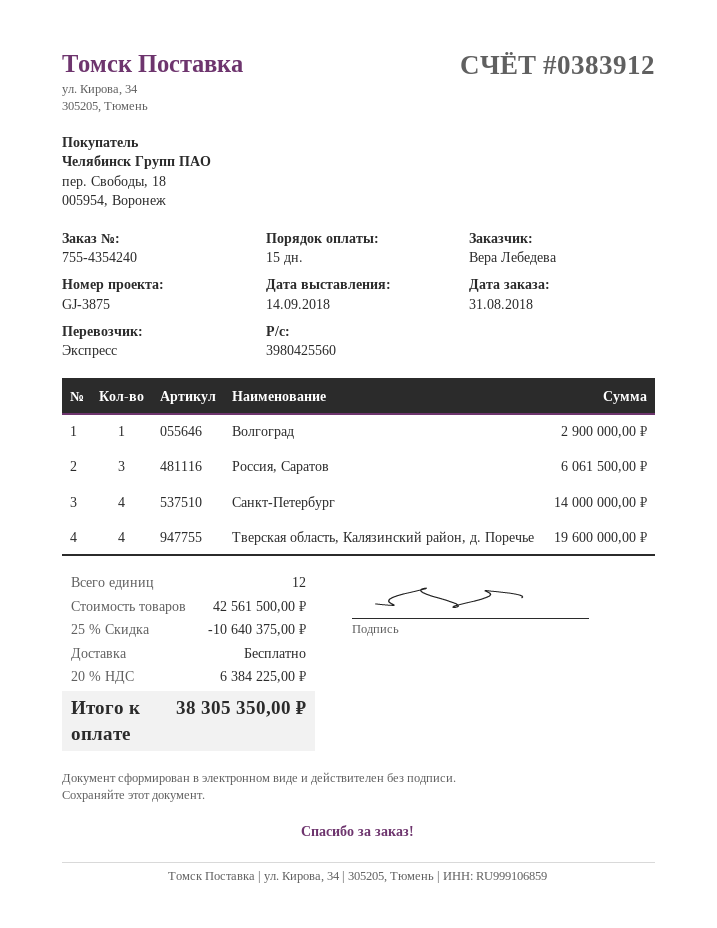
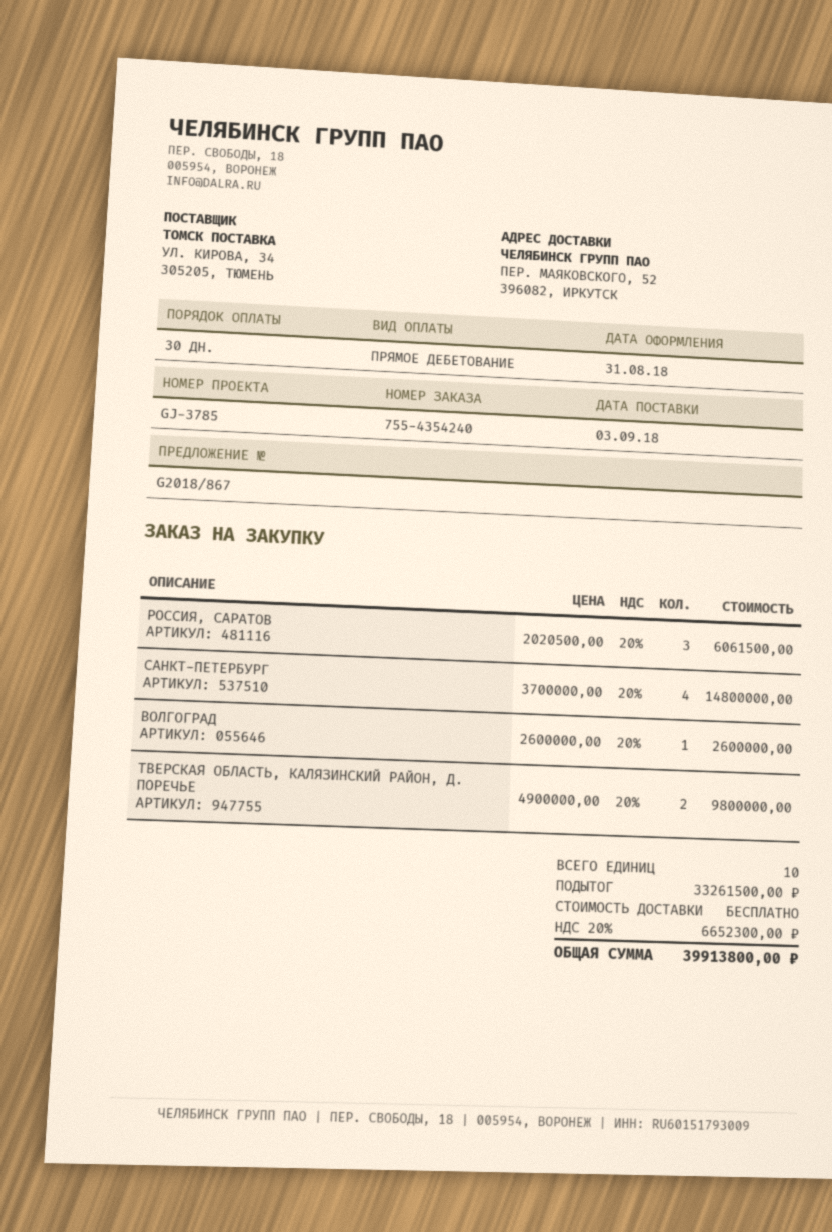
payment terms: 15 days -> 30 days
reference: GJ-3875 -> GJ-3785
Волгоград: 1 for 2900000.00 -> 1 for 2600000.00
Санкт-Петербург: 4 for 14000000.00 -> 4 for 14800000.00
Тверская область, Калязинский район, д. Поречье: 4 for 19600000.00 -> 2 for 9800000.00
total quantity: 12 -> 10
subtotal: 42561500.00 -> 33261500.00
discount: 25% = 10640375.00 -> none
tax: 20% = 6384225.00 -> 20% = 6652300.00
total: 38305350.00 -> 39913800.00

